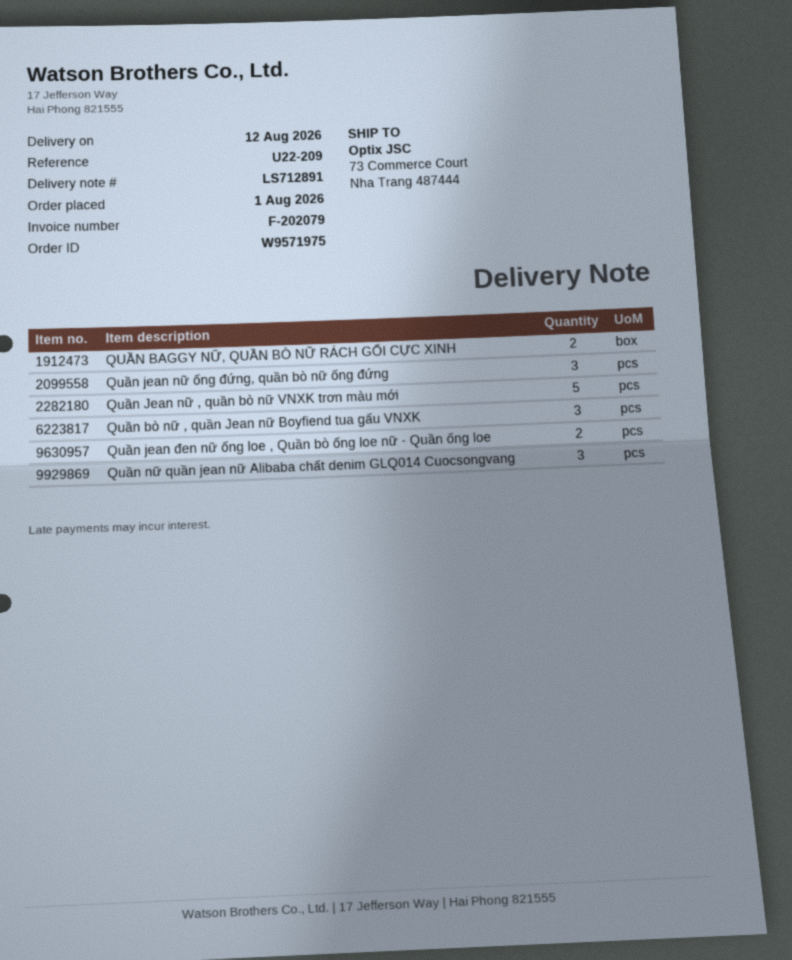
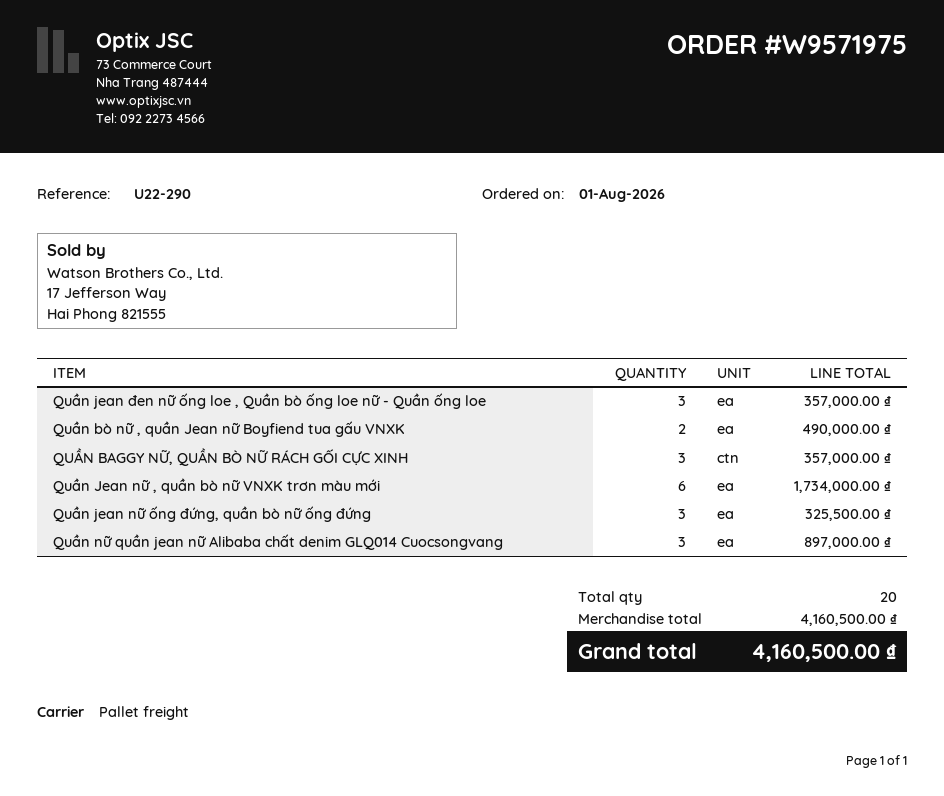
reference: U22-209 -> U22-290
QUẦN BAGGY NỮ, QUẦN BÒ NỮ RÁCH GỐI CỰC XINH: 2 -> 3
Quần Jean nữ , quần bò nữ VNXK trơn màu mới: 5 -> 6
Quần bò nữ , quần Jean nữ Boyfiend tua gấu VNXK: 3 -> 2
Quần jean đen nữ ống loe , Quần bò ống loe nữ - Quần ống loe: 2 -> 3

